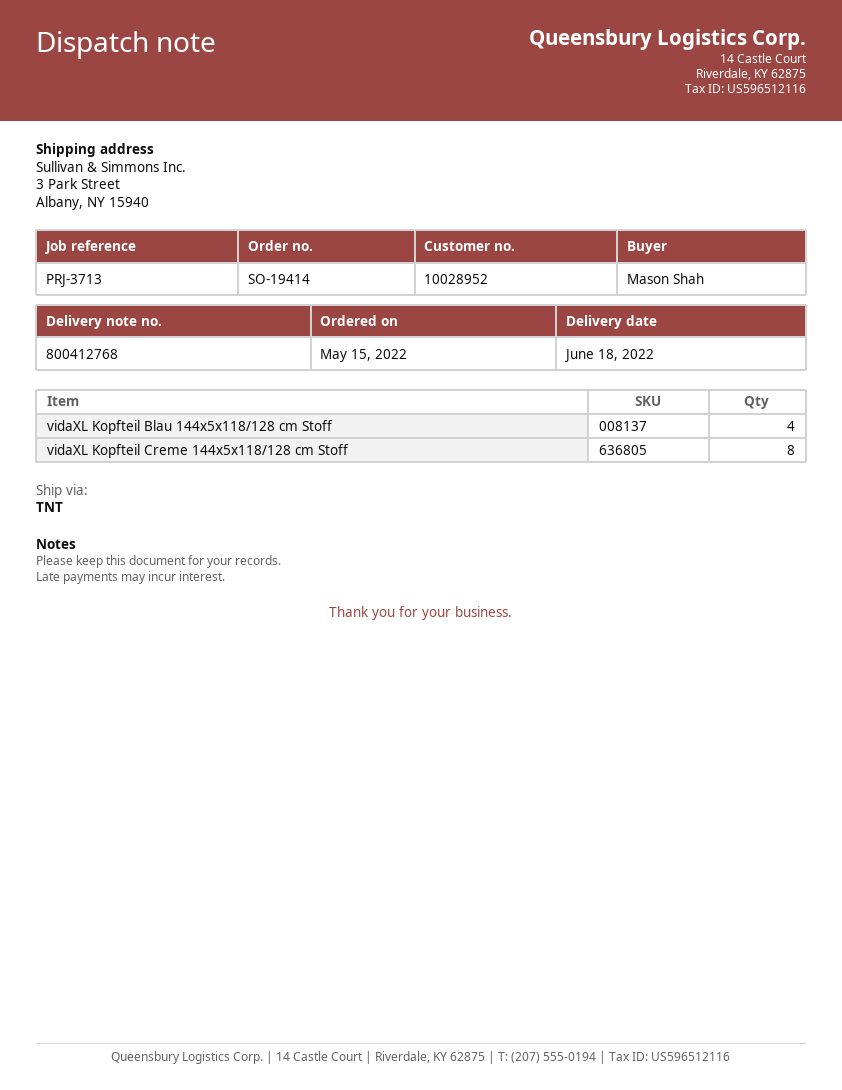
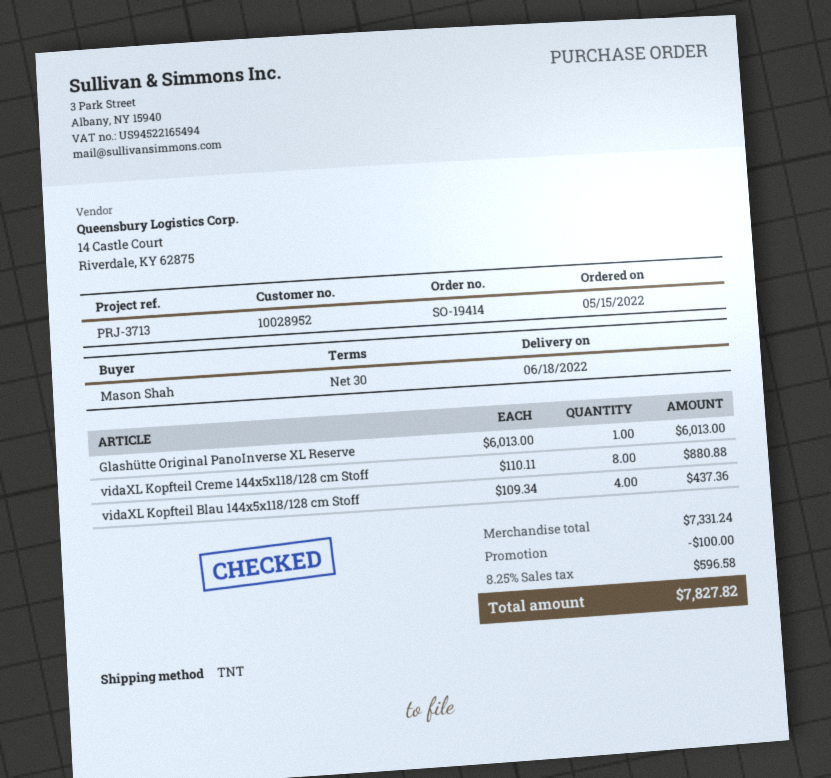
Glashütte Original PanoInverse XL Reserve: none -> 1

